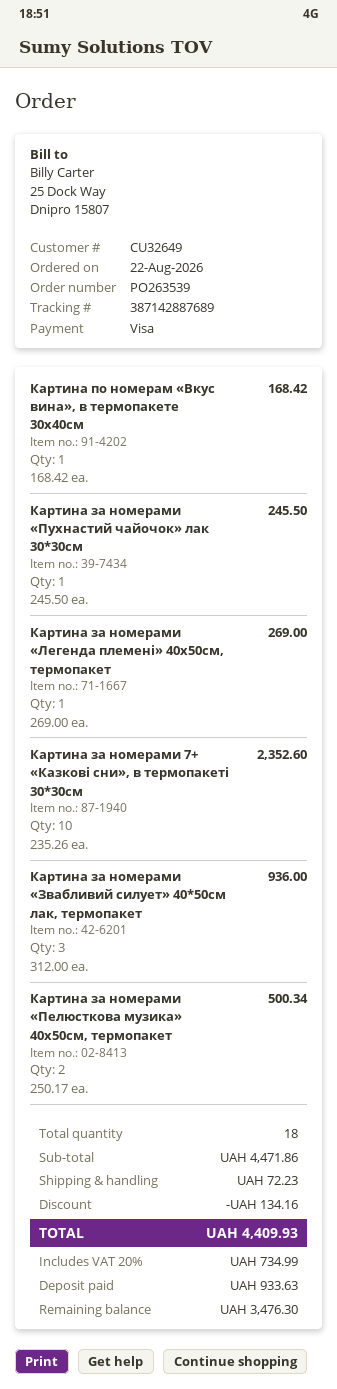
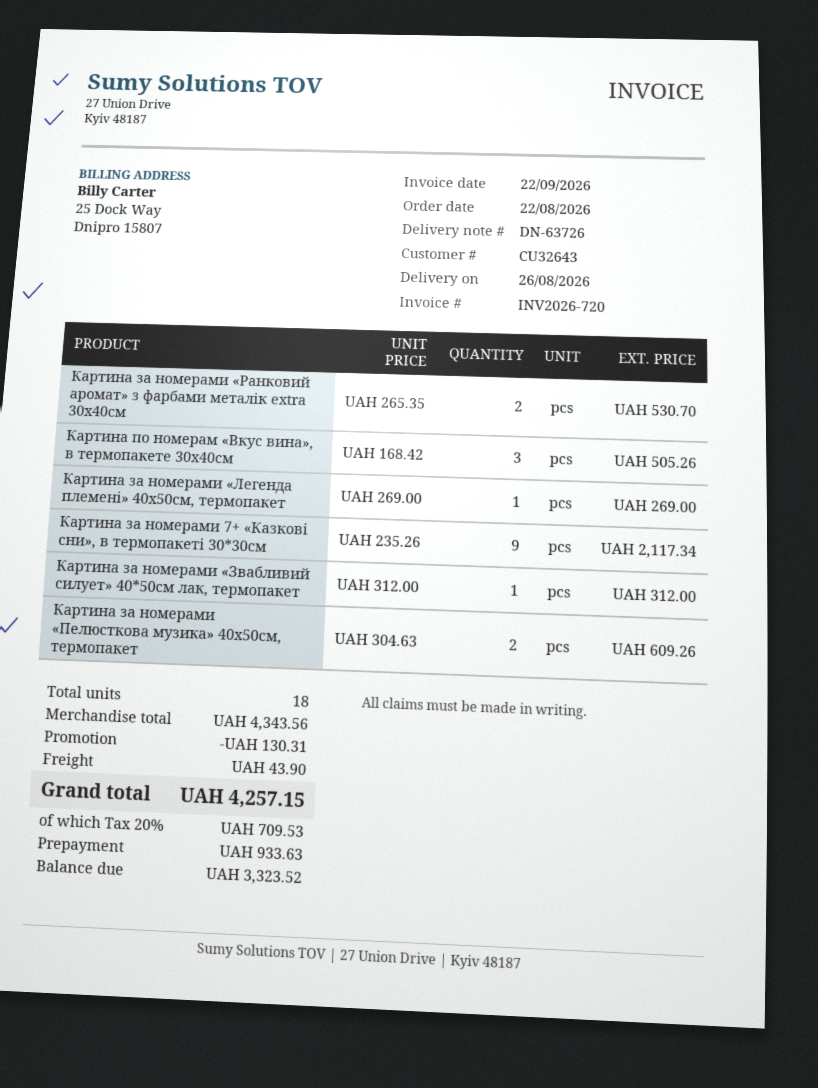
customer number: CU32649 -> CU32643
Картина по номерам «Вкус вина», в термопакете 30х40cм: 1 x 168.42 = 168.42 -> 3 x 168.42 = 505.26
Картина за номерами «Пухнастий чайочок» лак 30*30см: 1 x 245.50 = 245.50 -> none
Картина за номерами 7+ «Казкові сни», в термопакеті 30*30см: 10 x 235.26 = 2352.60 -> 9 x 235.26 = 2117.34
Картина за номерами «Звабливий силует» 40*50см лак, термопакет: 3 x 312.00 = 936.00 -> 1 x 312.00 = 312.00
Картина за номерами «Пелюсткова музика» 40х50см, термопакет: 2 x 250.17 = 500.34 -> 2 x 304.63 = 609.26
Картина за номерами «Ранковий аромат» з фарбами металік extra 30х40см: none -> 2 x 265.35 = 530.70
subtotal: 4471.86 -> 4343.56
discount: 134.16 -> 130.31
shipping: 72.23 -> 43.90
tax: 20% = 734.99 -> 20% = 709.53
total: 4409.93 -> 4257.15
balance: 3476.30 -> 3323.52

